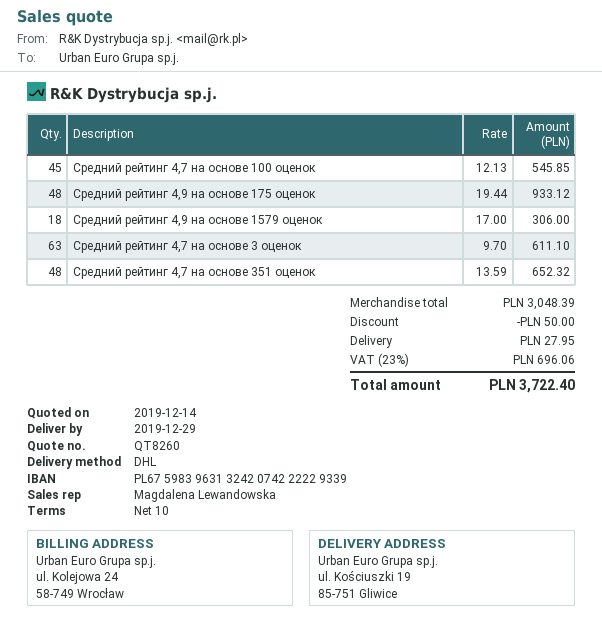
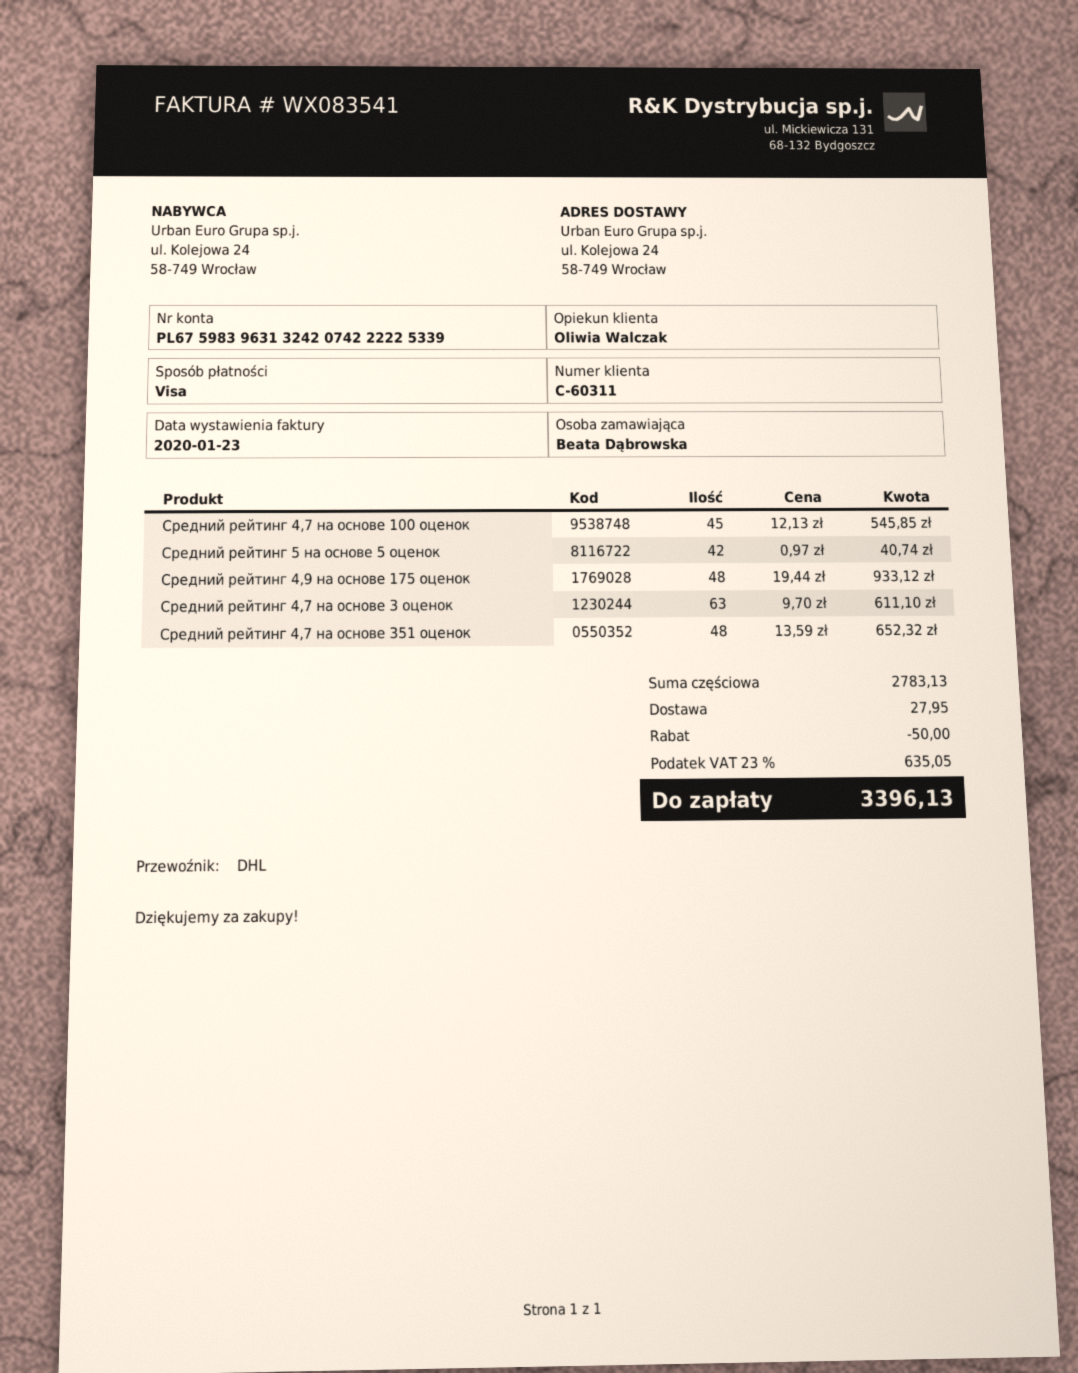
sales rep: Magdalena Lewandowska -> Oliwia Walczak
bank account: PL67598396313242074222229339 -> PL67598396313242074222225339
ship to: ul. Kościuszki 19, 85-751 Gliwice -> ul. Kolejowa 24, 58-749 Wrocław
Средний рейтинг 4,9 на основе 1579 оценок: 18 x 17.00 = 306.00 -> none
Средний рейтинг 5 на основе 5 оценок: none -> 42 x 0.97 = 40.74
subtotal: 3048.39 -> 2783.13
tax: 23% = 696.06 -> 23% = 635.05
total: 3722.40 -> 3396.13

